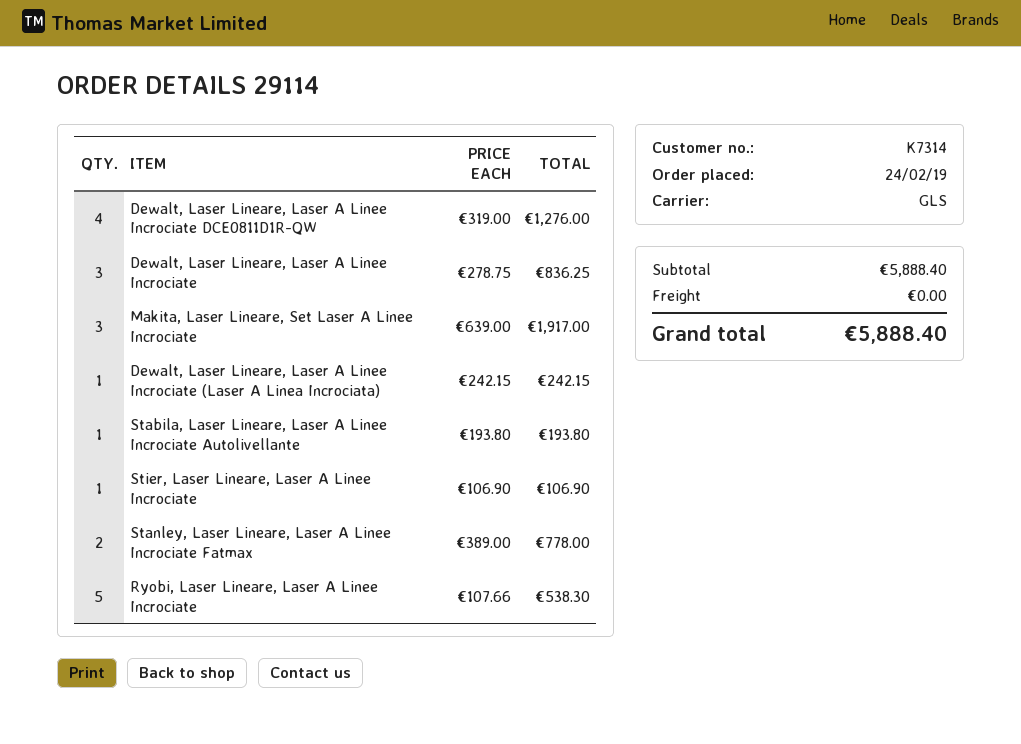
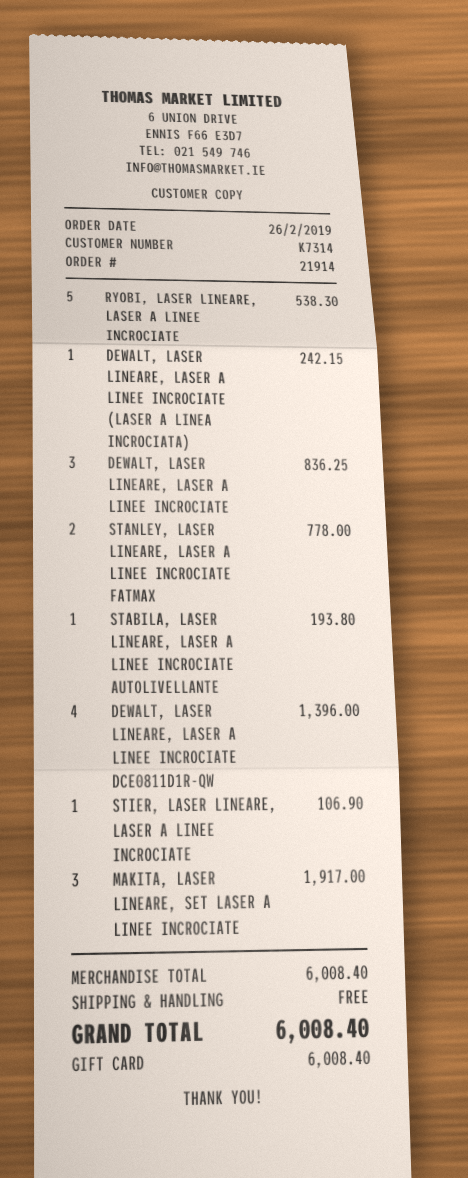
order number: 29114 -> 21914
order date: 2019-02-24 -> 2019-02-26
Dewalt, Laser Lineare, Laser A Linee Incrociate DCE0811D1R-QW: 4 for 1276.00 -> 4 for 1396.00
subtotal: 5888.40 -> 6008.40
total: 5888.40 -> 6008.40

